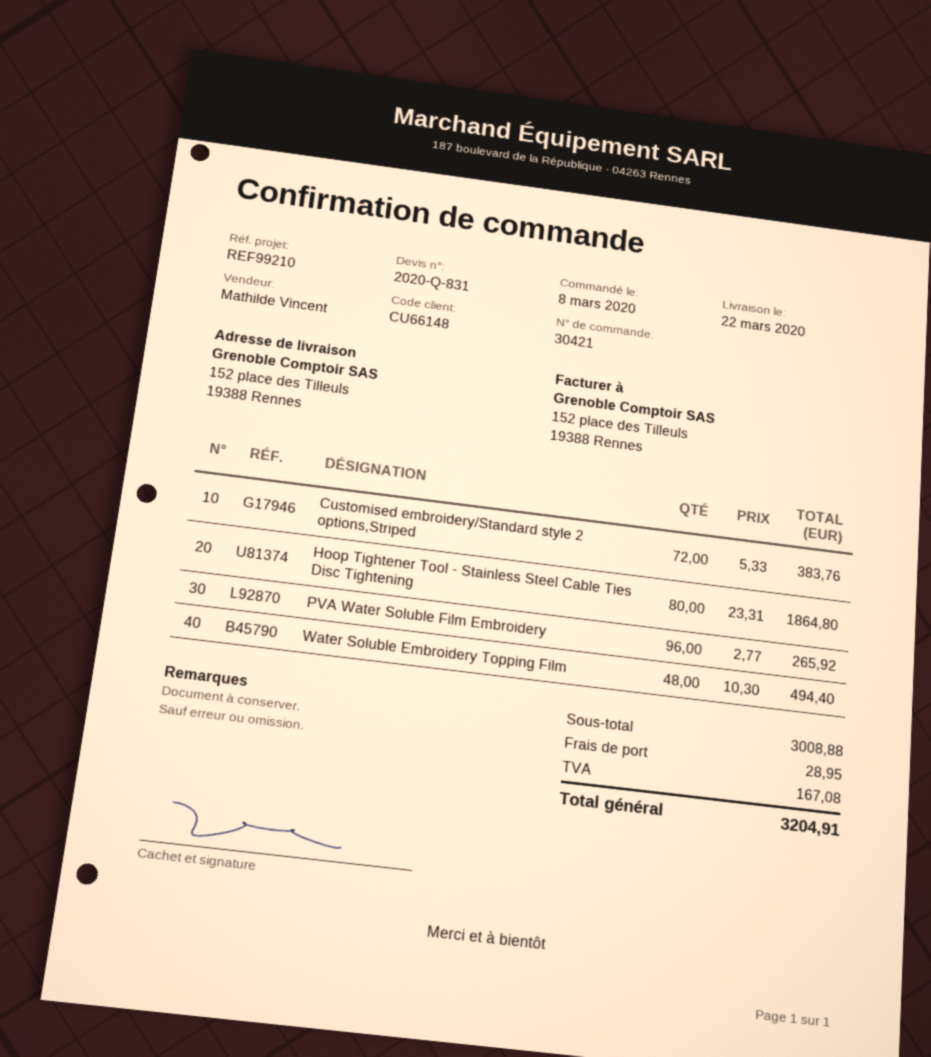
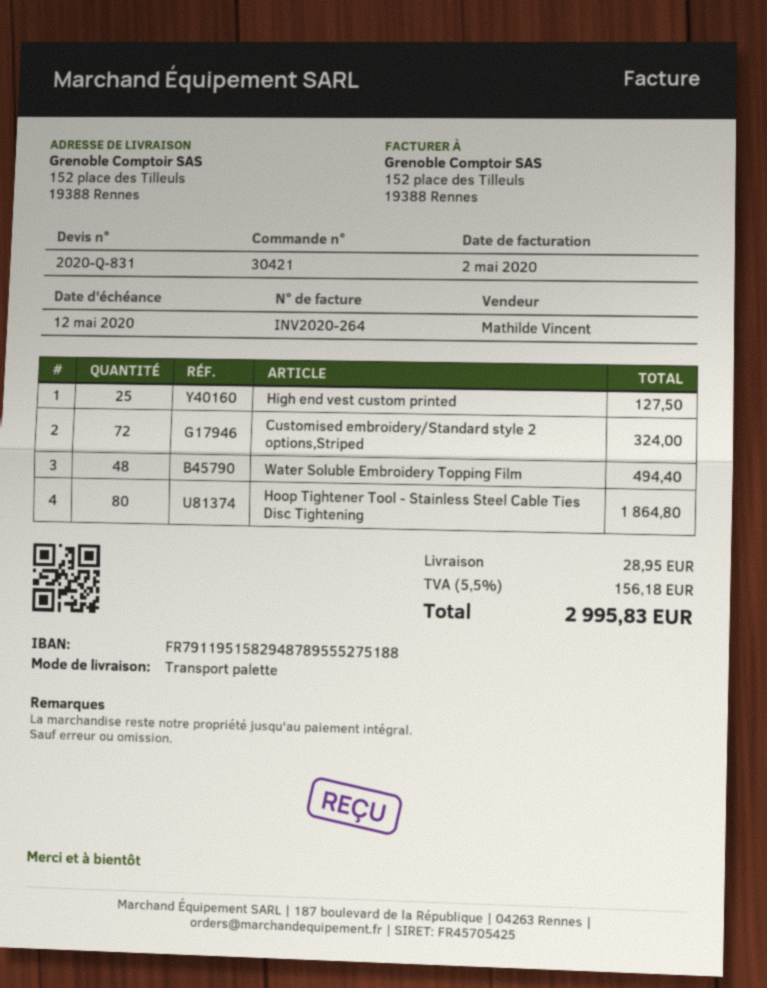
Customised embroidery/Standard style 2 options,Striped: 72 for 383.76 -> 72 for 324.00
PVA Water Soluble Film Embroidery: 96 for 265.92 -> none
High end vest custom printed: none -> 25 for 127.50
tax: 167.08 -> 156.18
total: 3204.91 -> 2995.83

